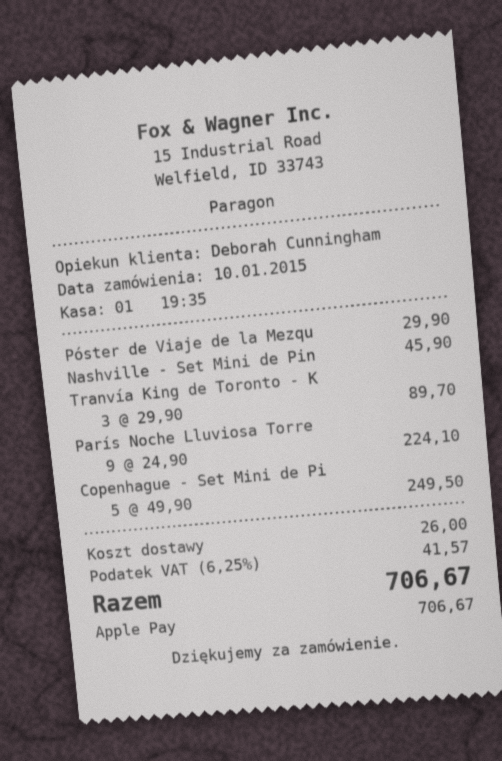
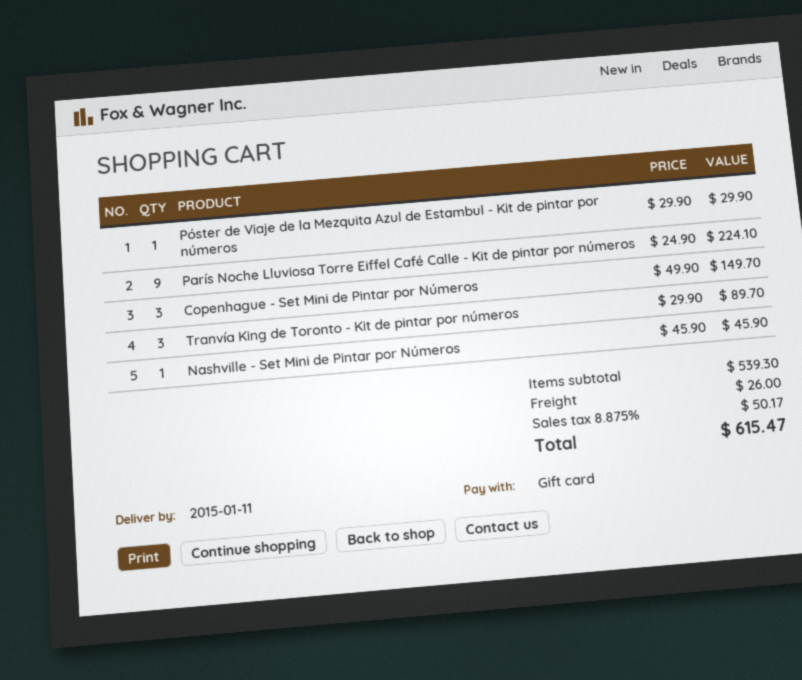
payment method: Apple Pay -> gift card
Copenhague - Set Mini de Pi: 5 x 49.90 = 249.50 -> 3 x 49.90 = 149.70
tax: 6.25% = 41.57 -> 8.875% = 50.17
total: 706.67 -> 615.47

